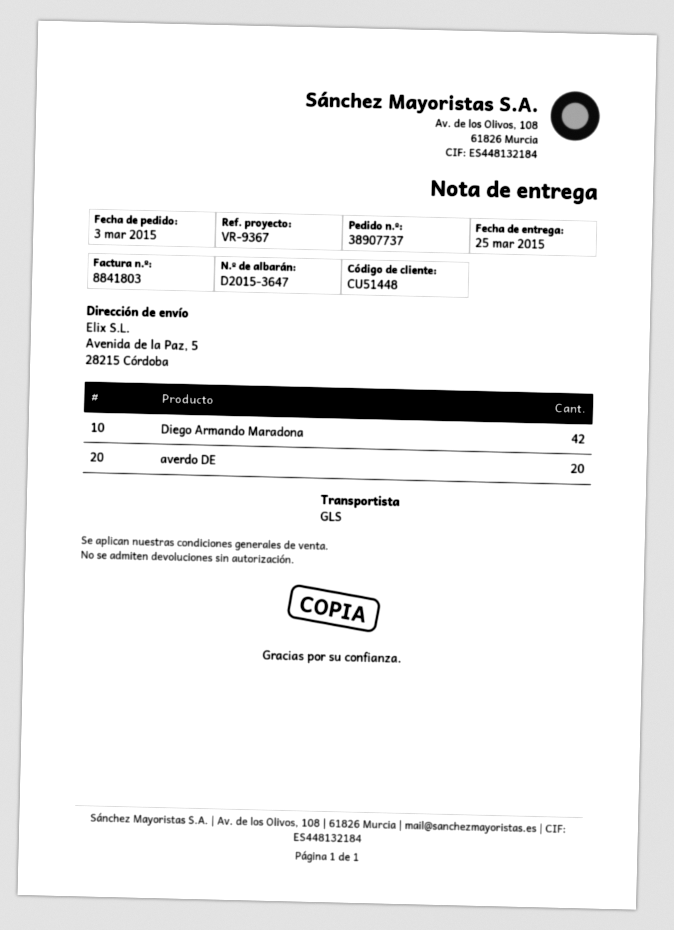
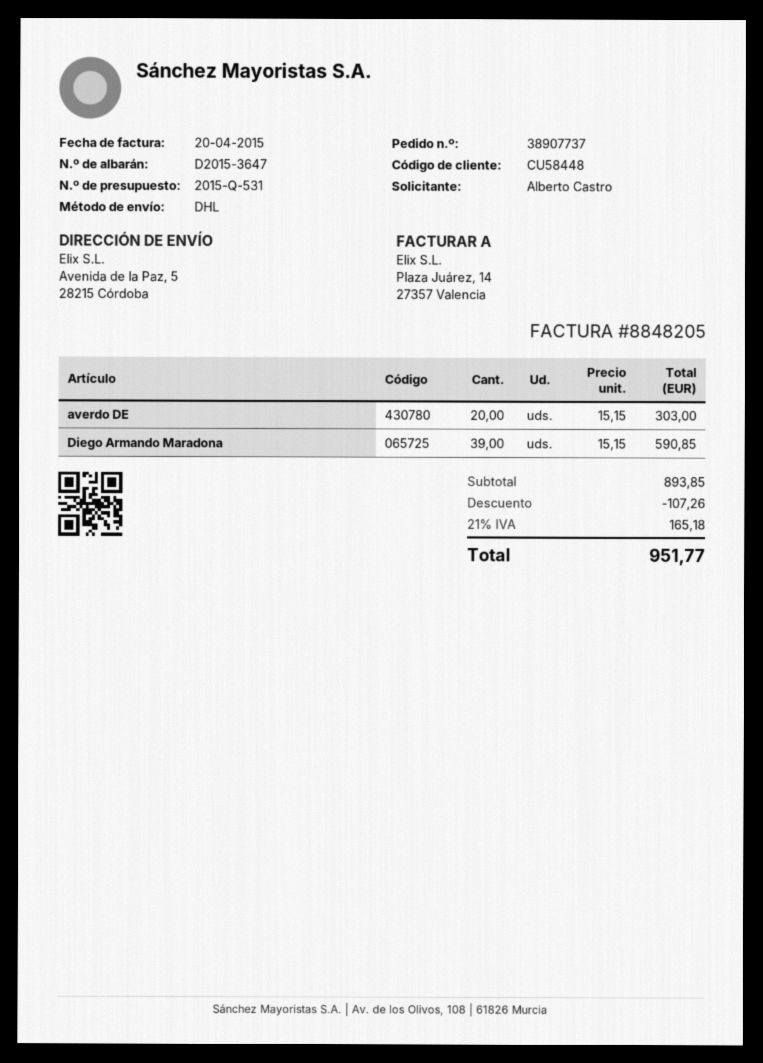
invoice number: 8841803 -> 8848205
customer number: CU51448 -> CU58448
shipping method: GLS -> DHL
Diego Armando Maradona: 42 -> 39

